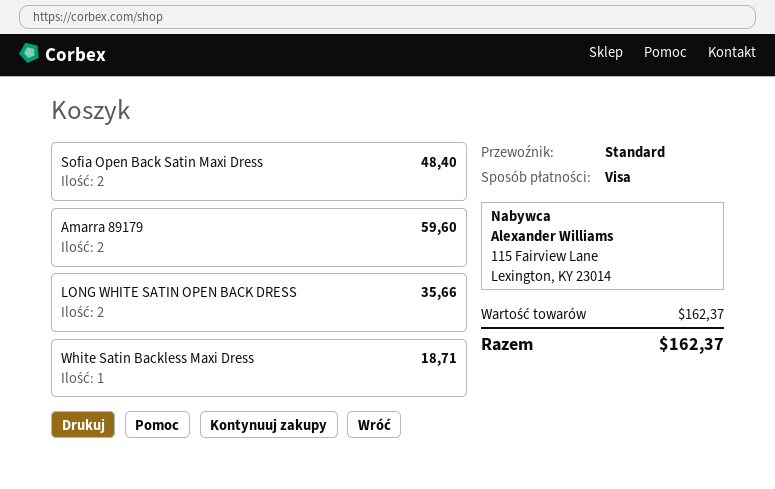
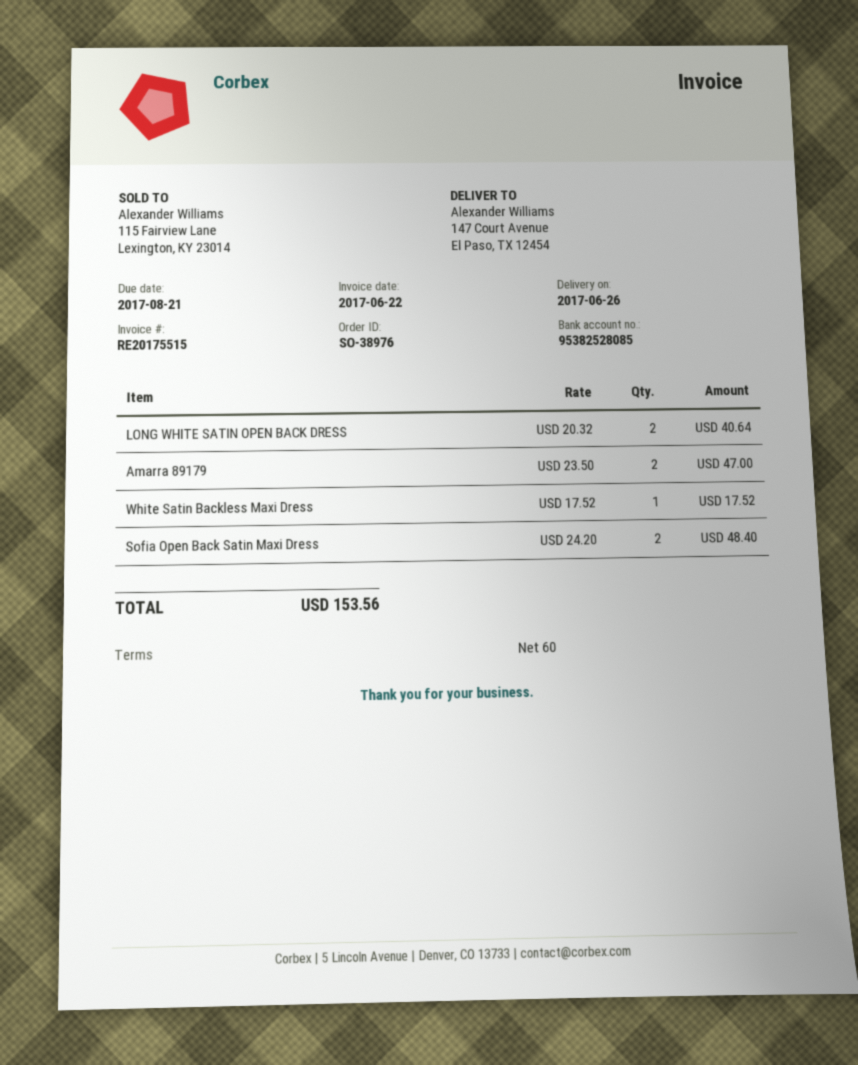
Amarra 89179: 2 for 59.60 -> 2 for 47.00
LONG WHITE SATIN OPEN BACK DRESS: 2 for 35.66 -> 2 for 40.64
White Satin Backless Maxi Dress: 1 for 18.71 -> 1 for 17.52
total: 162.37 -> 153.56

